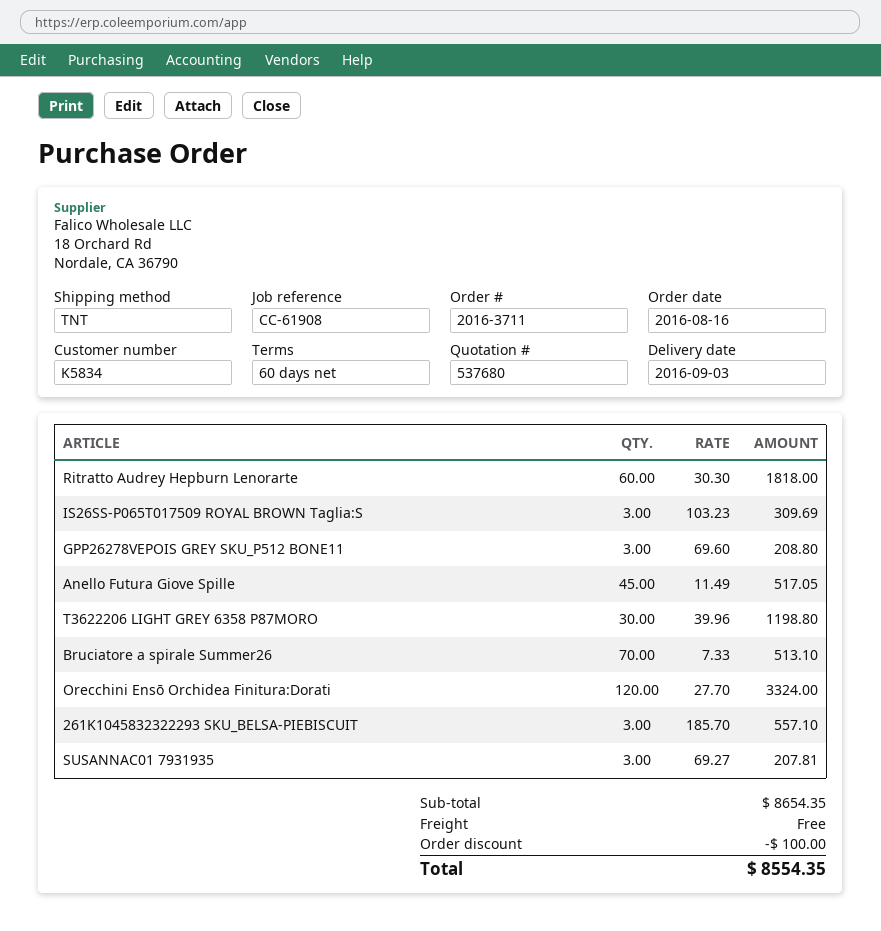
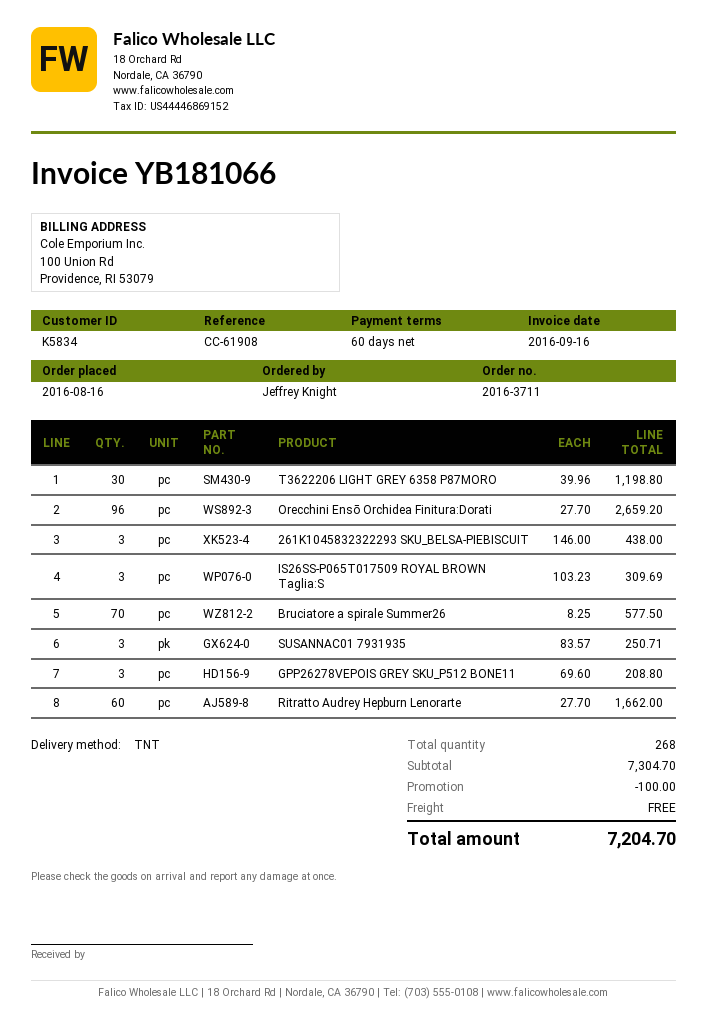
Ritratto Audrey Hepburn Lenorarte: 60 x 30.30 = 1818.00 -> 60 x 27.70 = 1662.00
Anello Futura Giove Spille: 45 x 11.49 = 517.05 -> none
Bruciatore a spirale Summer26: 70 x 7.33 = 513.10 -> 70 x 8.25 = 577.50
Orecchini Ensō Orchidea Finitura:Dorati: 120 x 27.70 = 3324.00 -> 96 x 27.70 = 2659.20
261K1045832322293 SKU_BELSA-PIEBISCUIT: 3 x 185.70 = 557.10 -> 3 x 146.00 = 438.00
SUSANNAC01 7931935: 3 x 69.27 = 207.81 -> 3 x 83.57 = 250.71
subtotal: 8654.35 -> 7304.70
total: 8554.35 -> 7204.70

